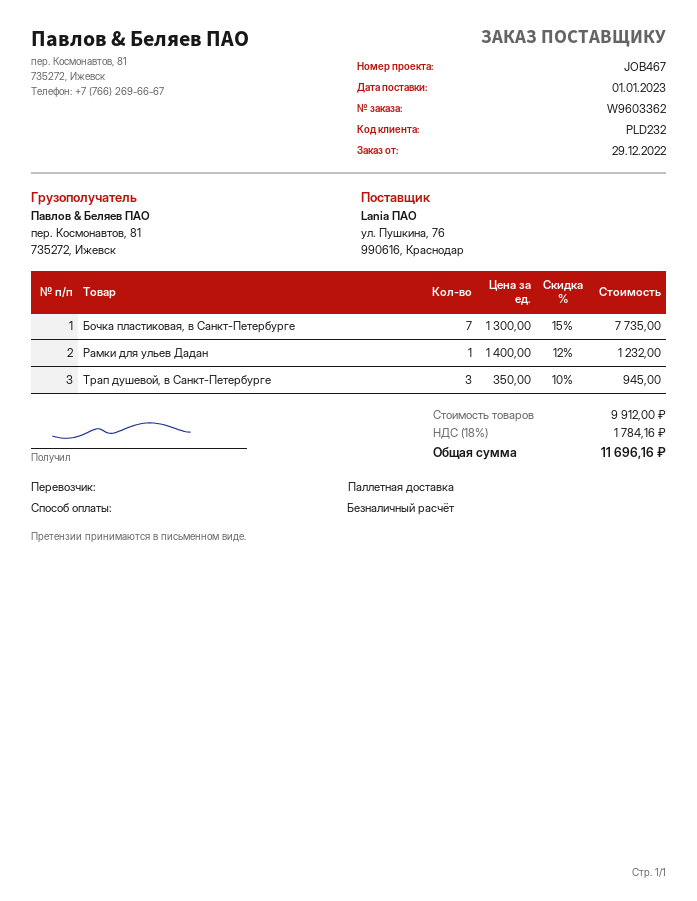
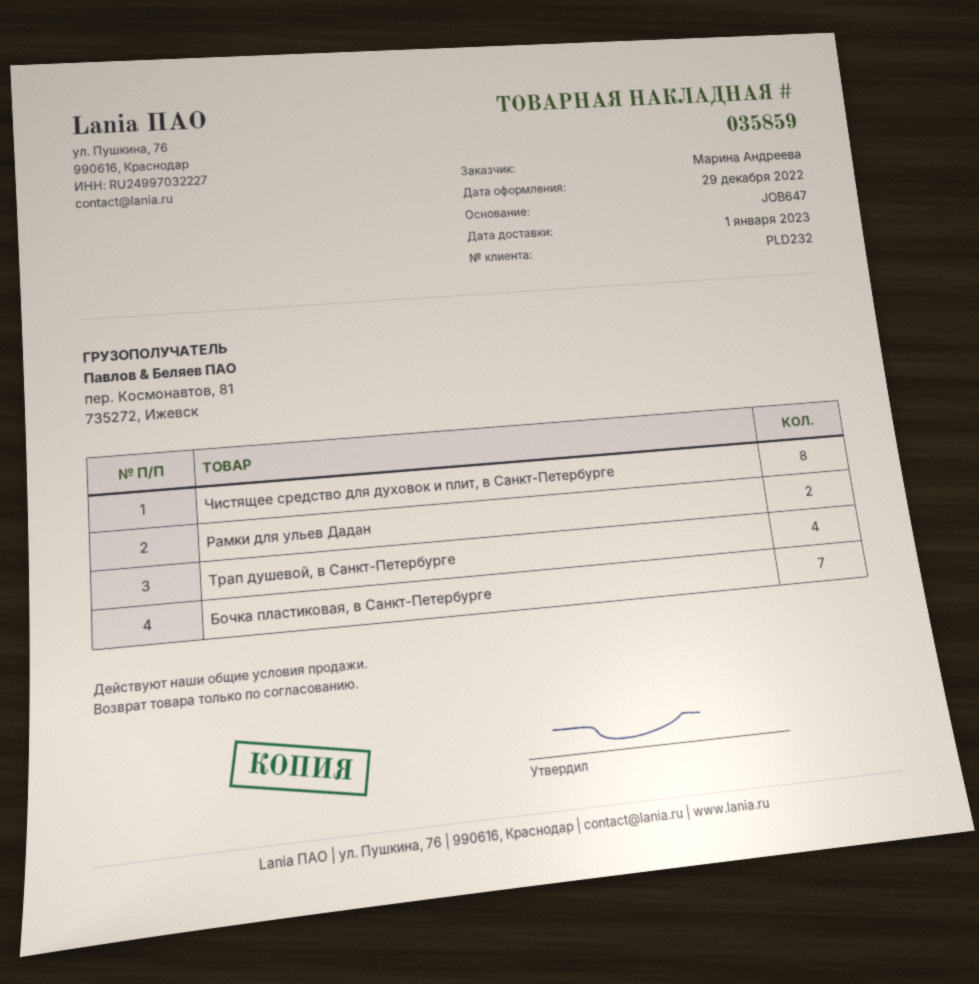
reference: JOB467 -> JOB647
Рамки для ульев Дадан: 1 -> 2
Трап душевой, в Санкт-Петербурге: 3 -> 4
Чистящее средство для духовок и плит, в Санкт-Петербурге: none -> 8

